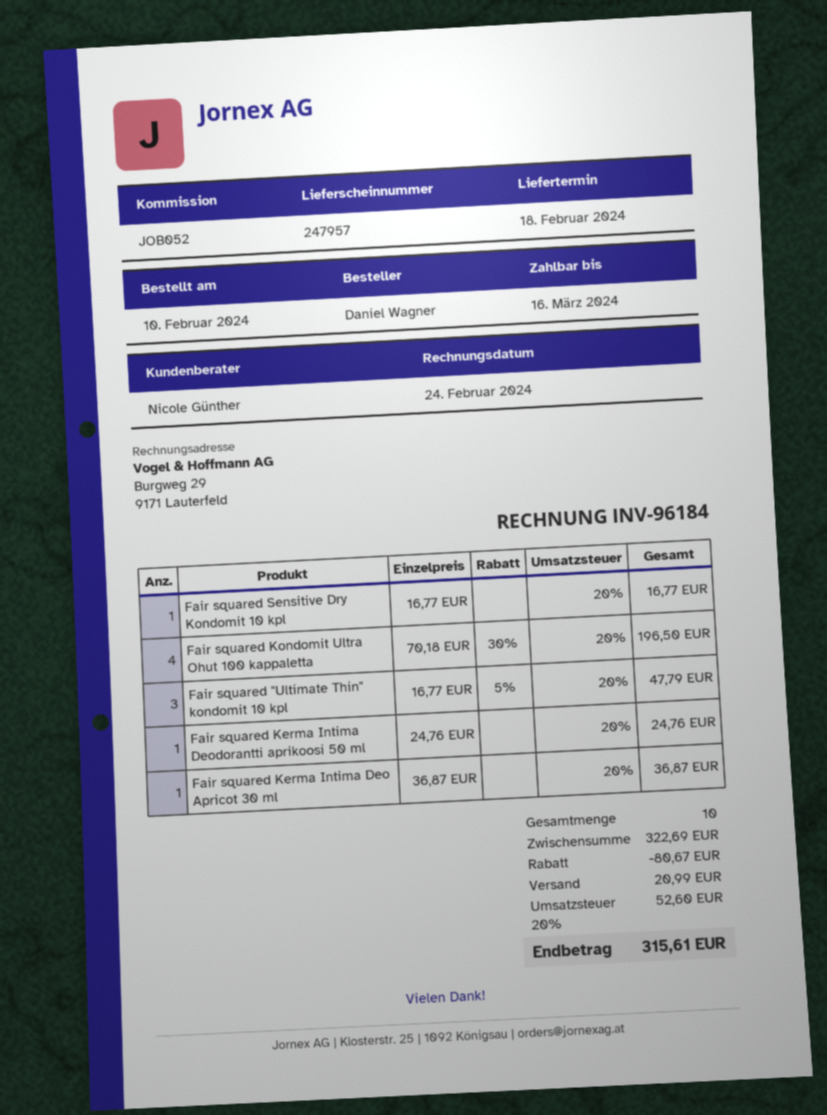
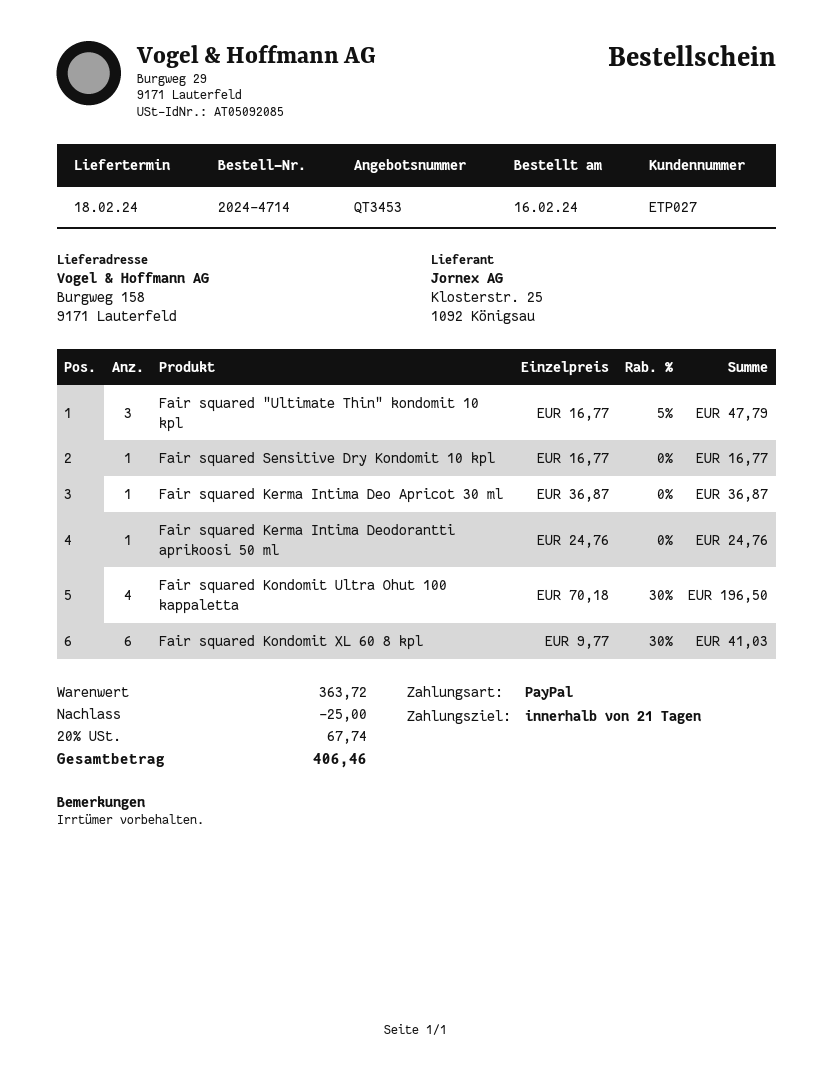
order date: 2024-02-10 -> 2024-02-16
Fair squared Kondomit XL 60 8 kpl: none -> 6 x 9.77 - 30% = 41.03
subtotal: 322.69 -> 363.72
discount: 80.67 -> 25.00
shipping: 20.99 -> none
tax: 20% = 52.60 -> 20% = 67.74
total: 315.61 -> 406.46

